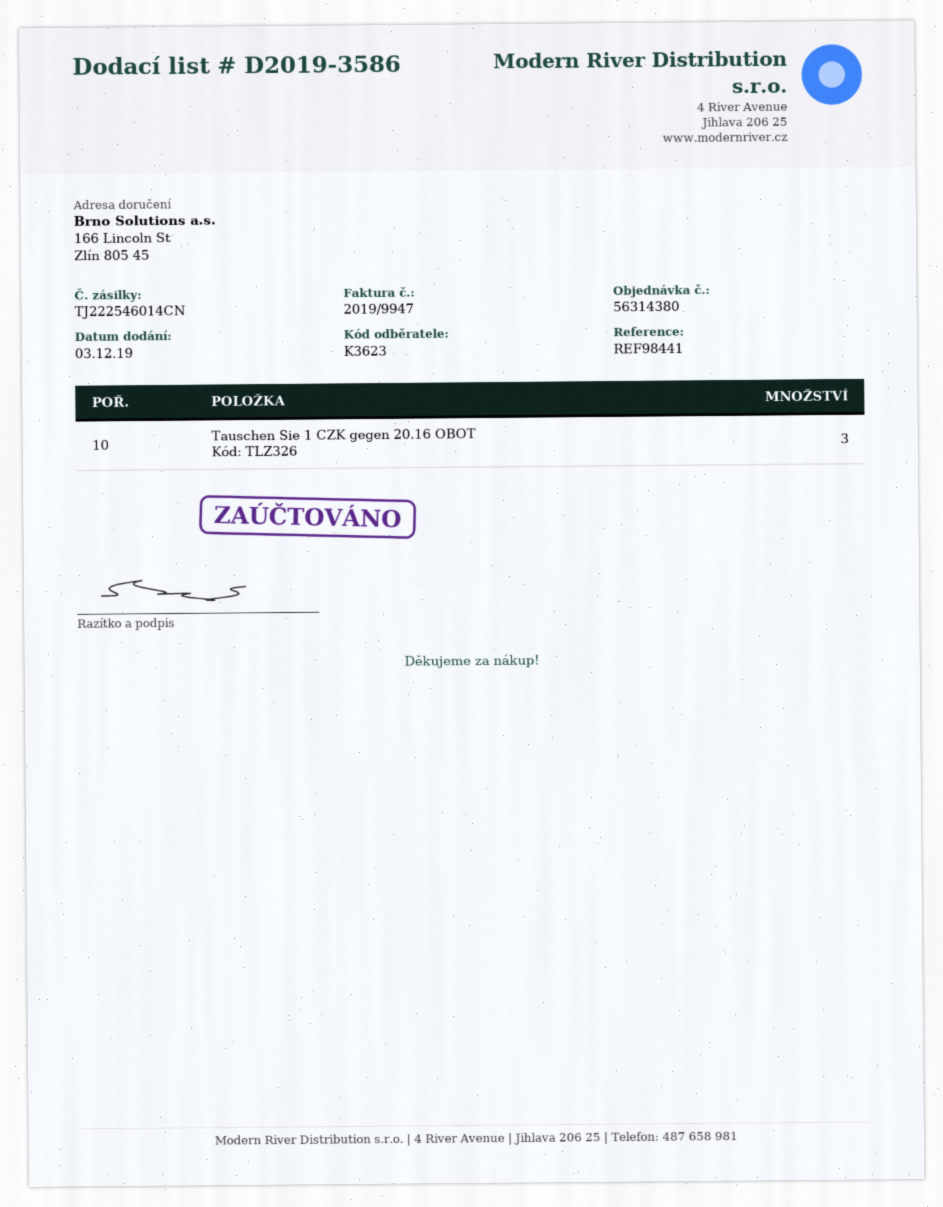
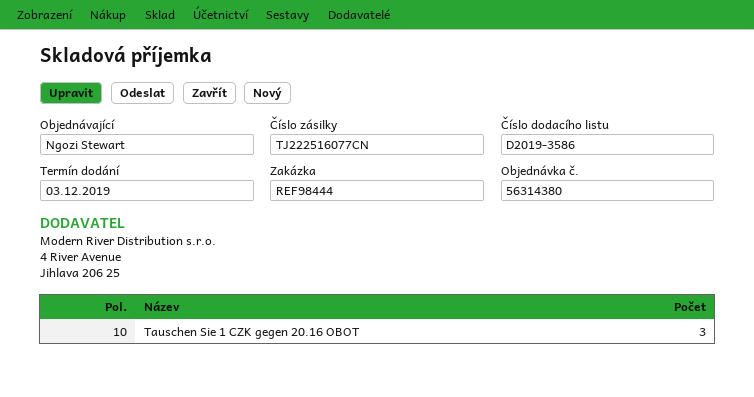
reference: REF98441 -> REF98444
tracking number: TJ222546014CN -> TJ222516077CN

